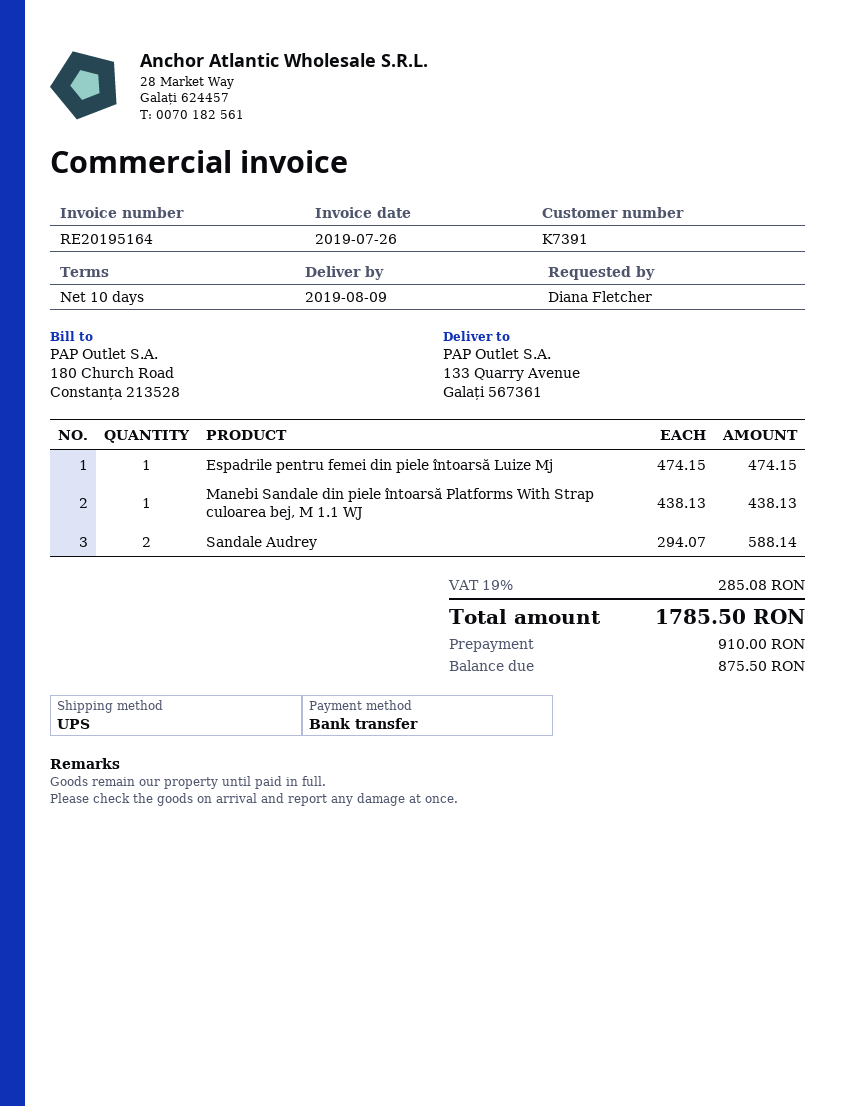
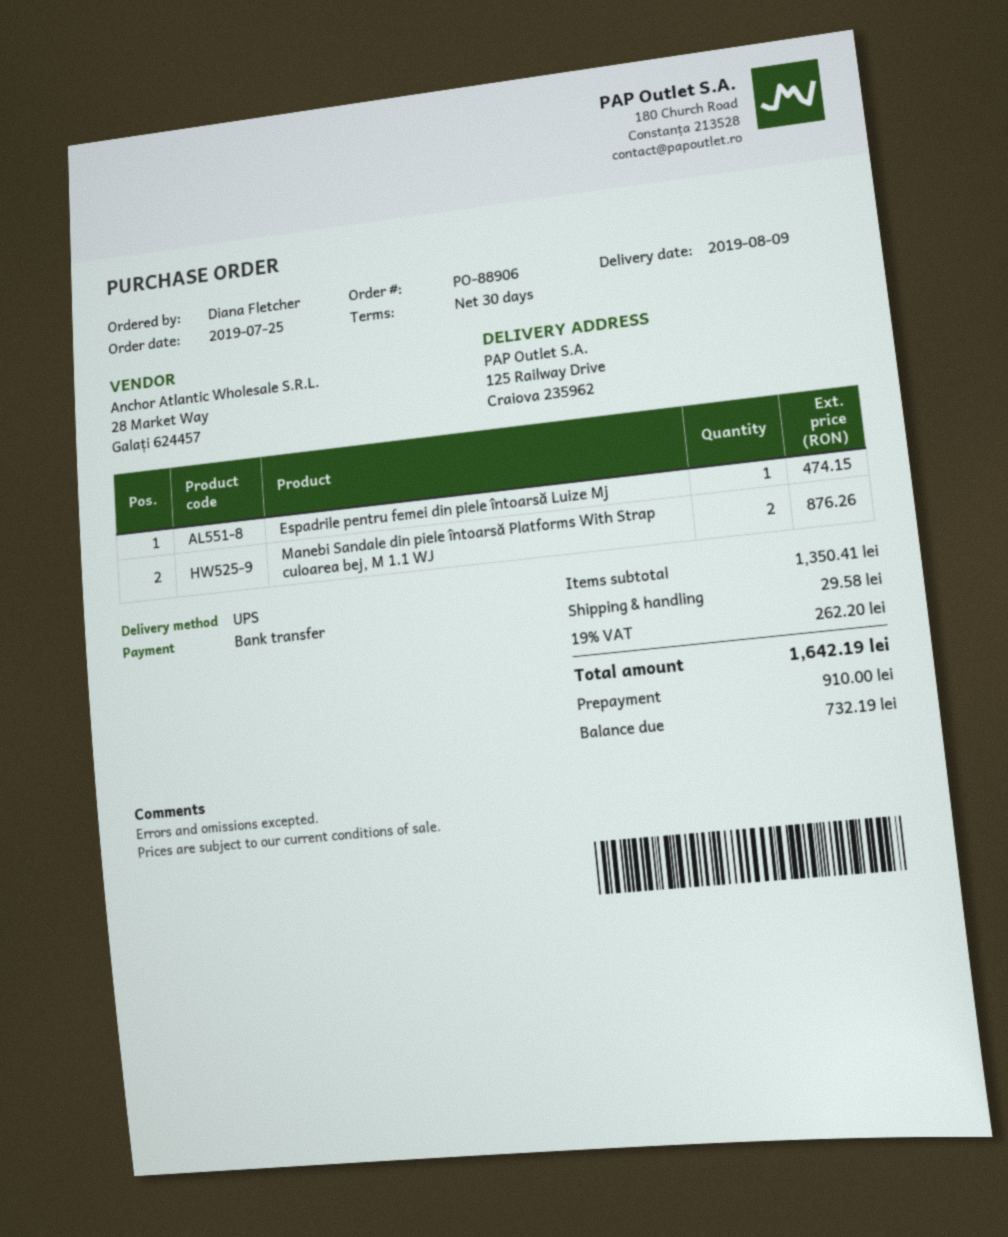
payment terms: 10 days -> 30 days
ship to: 133 Quarry Avenue, Galați 567361 -> 125 Railway Drive, Craiova 235962
Manebi Sandale din piele întoarsă Platforms With Strap culoarea bej, M 1.1 WJ: 1 for 438.13 -> 2 for 876.26
Sandale Audrey: 2 for 588.14 -> none
shipping: none -> 29.58
tax: 19% = 285.08 -> 19% = 262.20
total: 1785.50 -> 1642.19
balance: 875.50 -> 732.19

